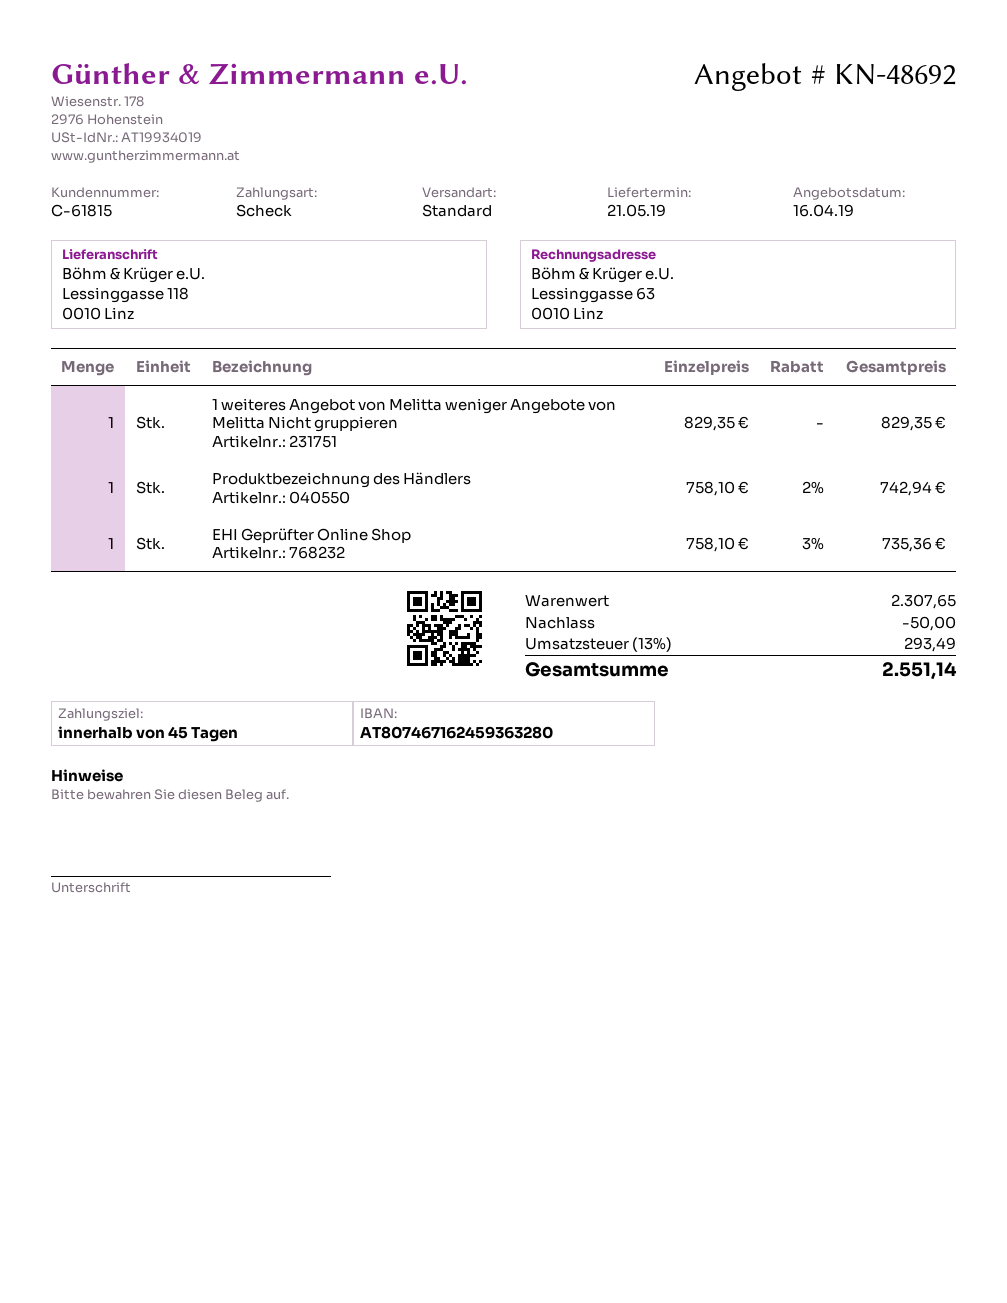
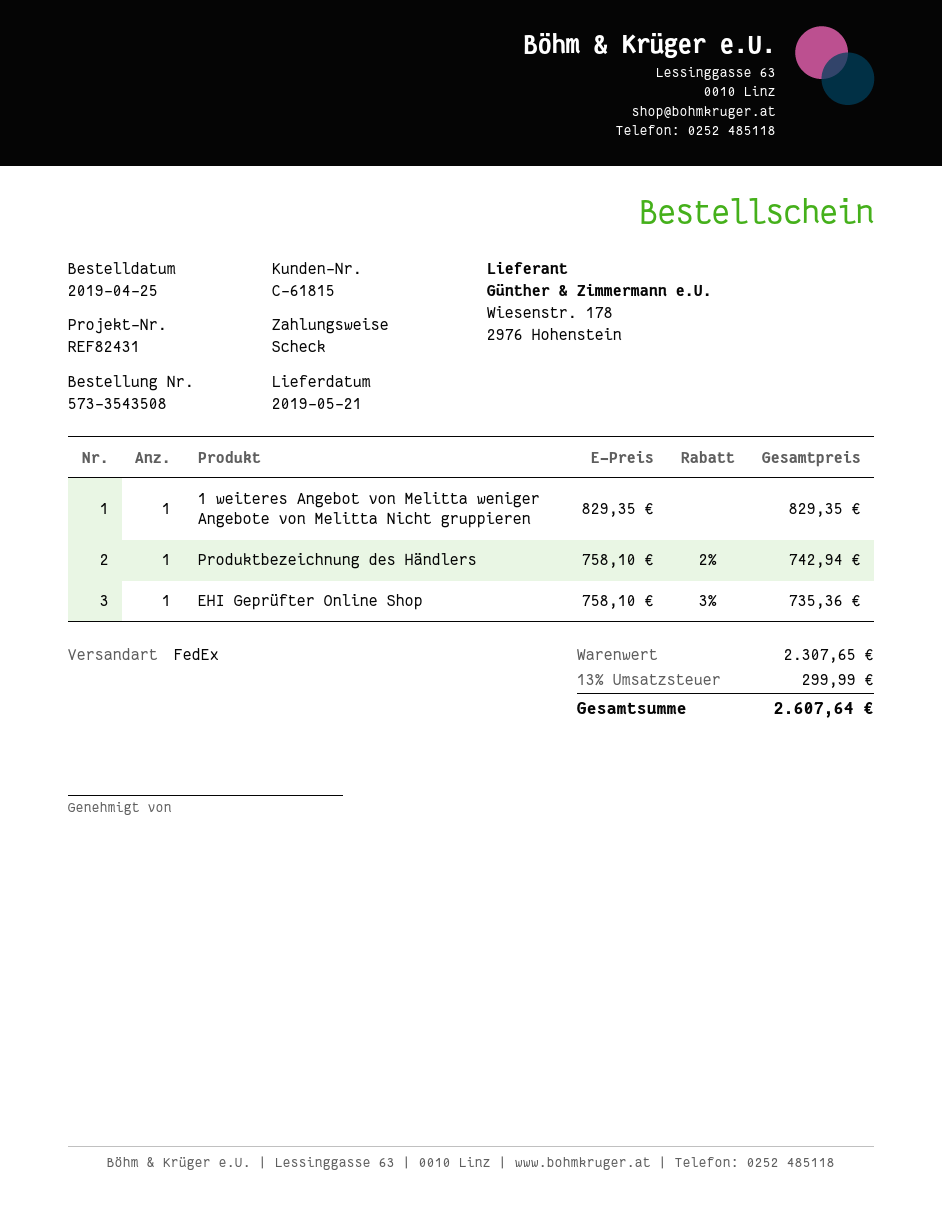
shipping method: standard -> FedEx
discount: 50.00 -> none
tax: 13% = 293.49 -> 13% = 299.99
total: 2551.14 -> 2607.64

